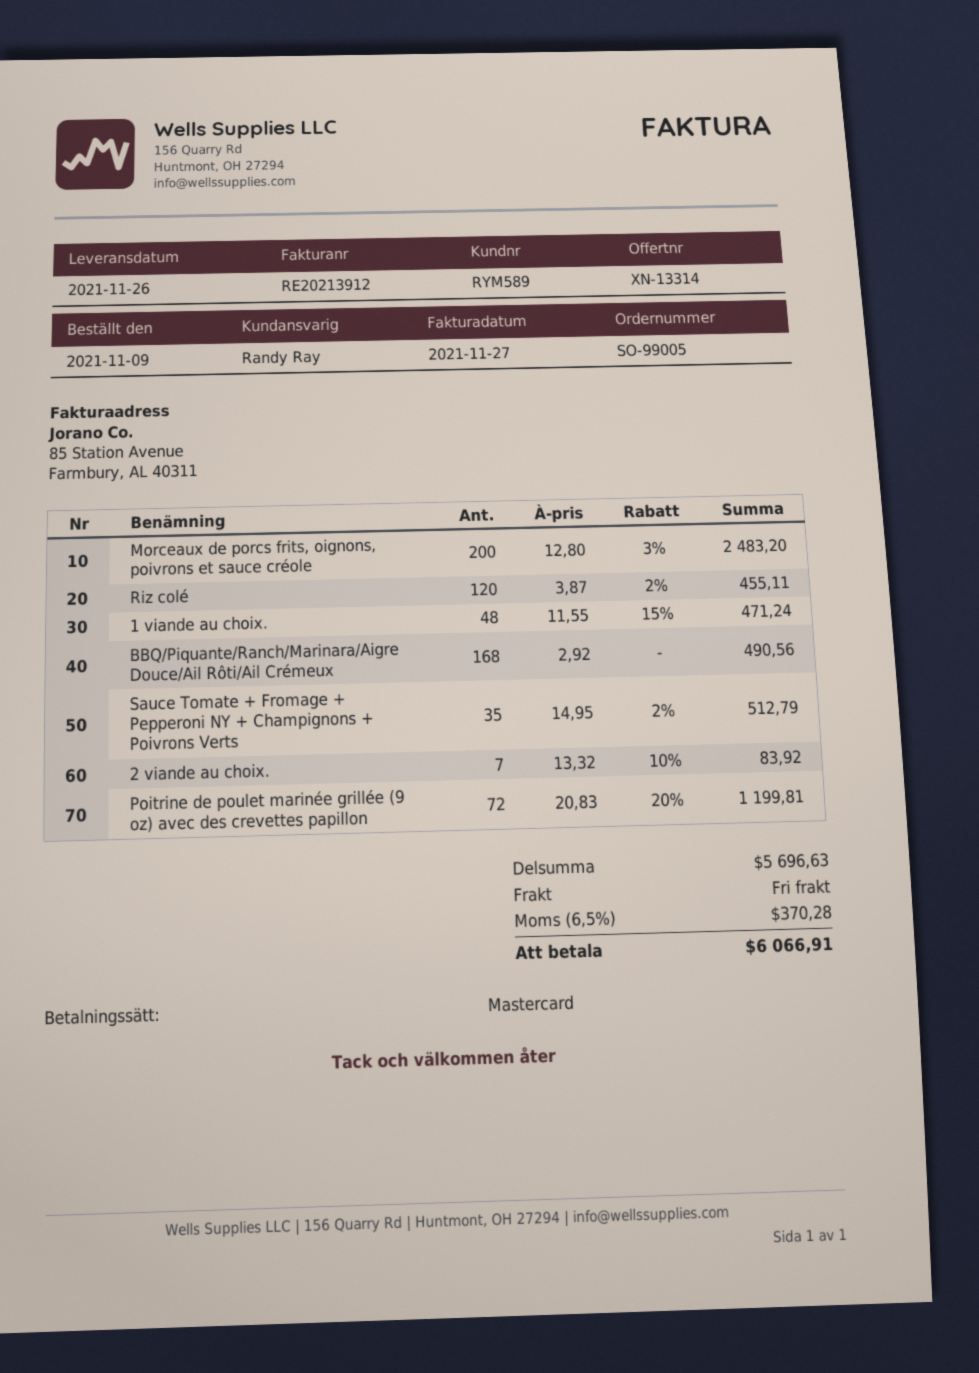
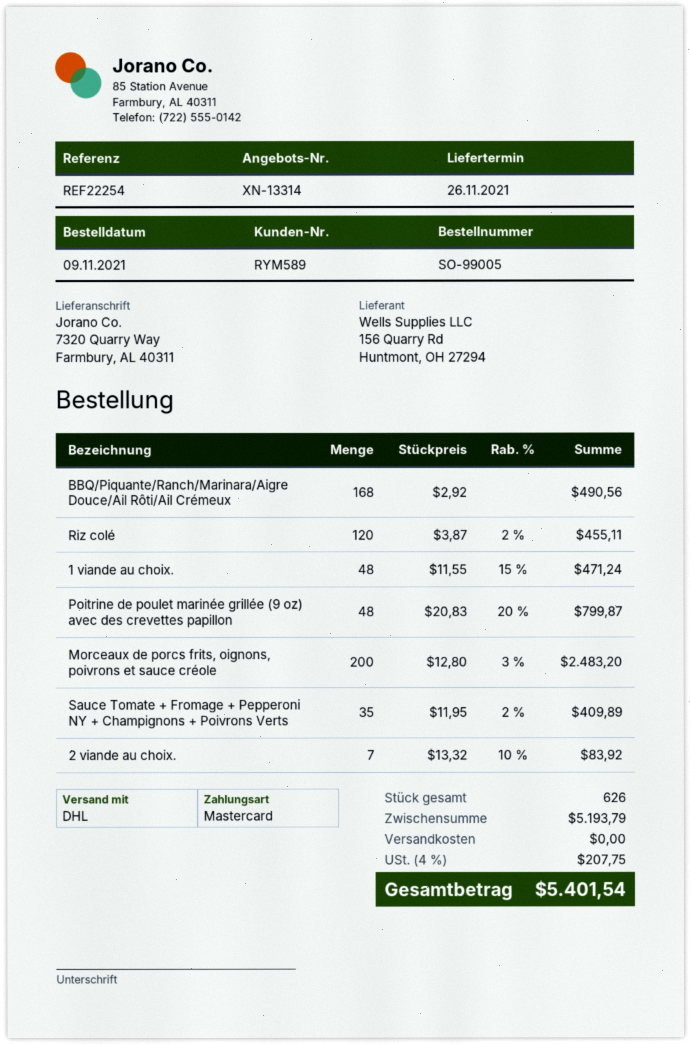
Sauce Tomate + Fromage + Pepperoni NY + Champignons + Poivrons Verts: 35 x 14.95 - 2% = 512.79 -> 35 x 11.95 - 2% = 409.89
Poitrine de poulet marinée grillée (9 oz) avec des crevettes papillon: 72 x 20.83 - 20% = 1199.81 -> 48 x 20.83 - 20% = 799.87
subtotal: 5696.63 -> 5193.79
tax: 6.5% = 370.28 -> 4% = 207.75
total: 6066.91 -> 5401.54

